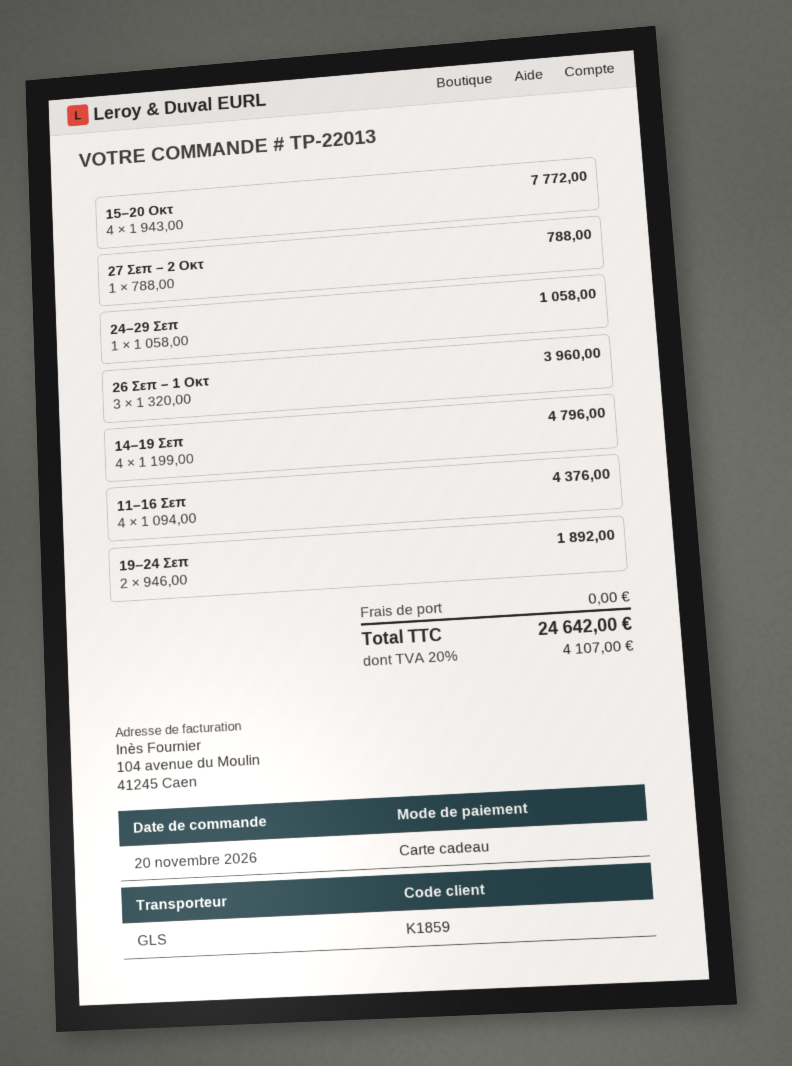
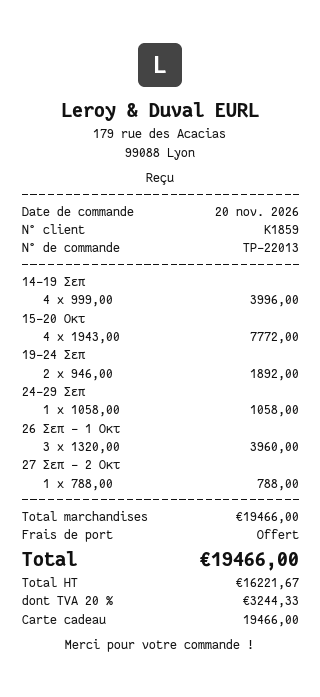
14–19 Σεπ: 4 x 1199.00 = 4796.00 -> 4 x 999.00 = 3996.00
11–16 Σεπ: 4 x 1094.00 = 4376.00 -> none
tax: 20% = 4107.00 -> 20% = 3244.33
total: 24642.00 -> 19466.00

